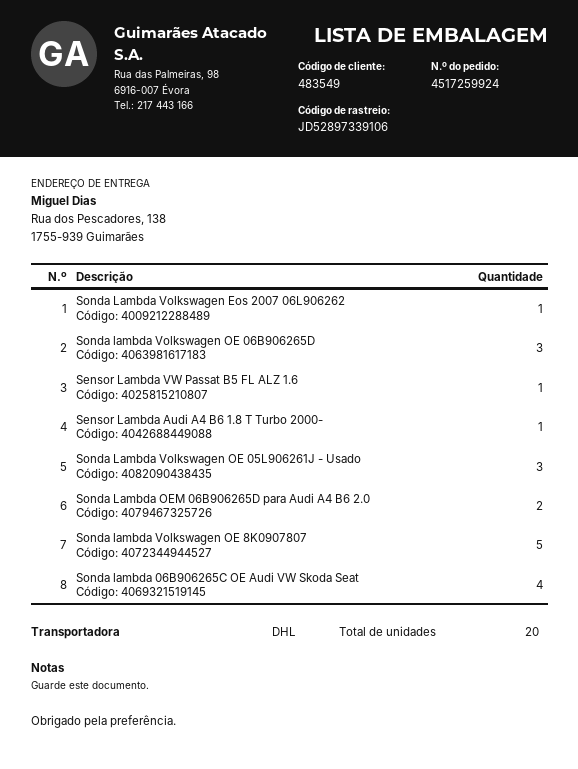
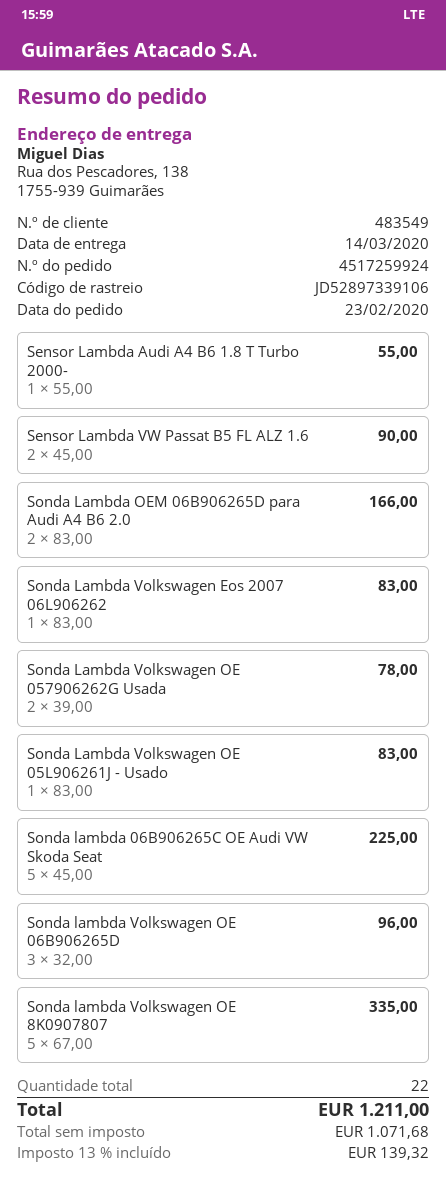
Sensor Lambda VW Passat B5 FL ALZ 1.6: 1 -> 2
Sonda Lambda Volkswagen OE 05L906261J - Usado: 3 -> 1
Sonda lambda 06B906265C OE Audi VW Skoda Seat: 4 -> 5
Sonda Lambda Volkswagen OE 057906262G Usada: none -> 2
total quantity: 20 -> 22

